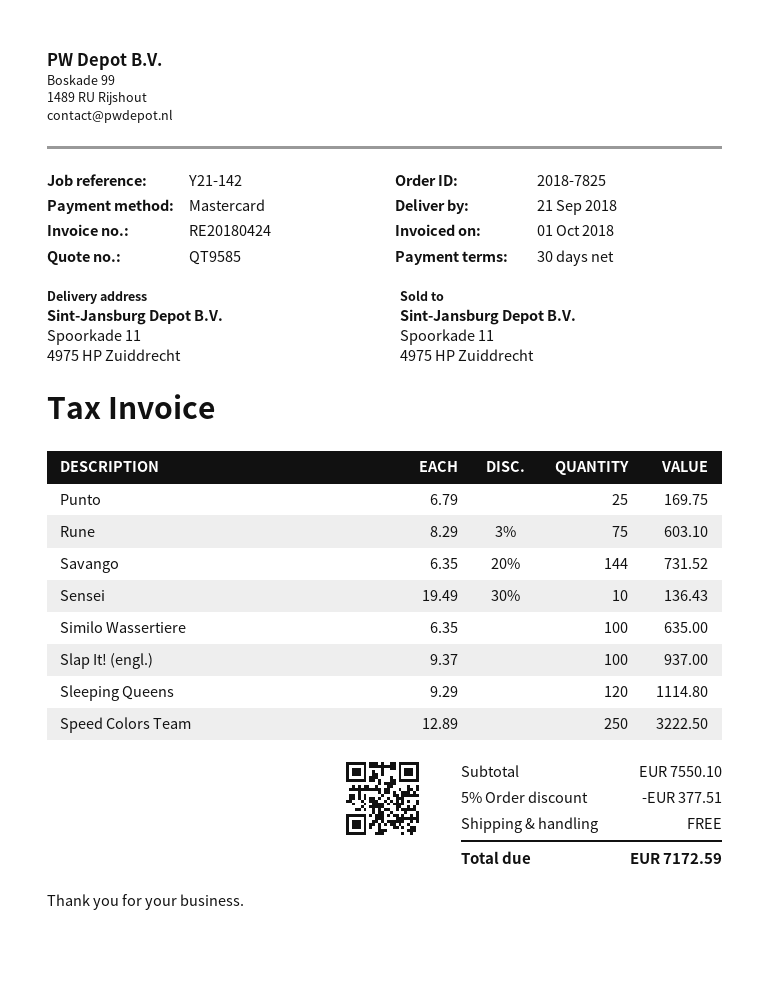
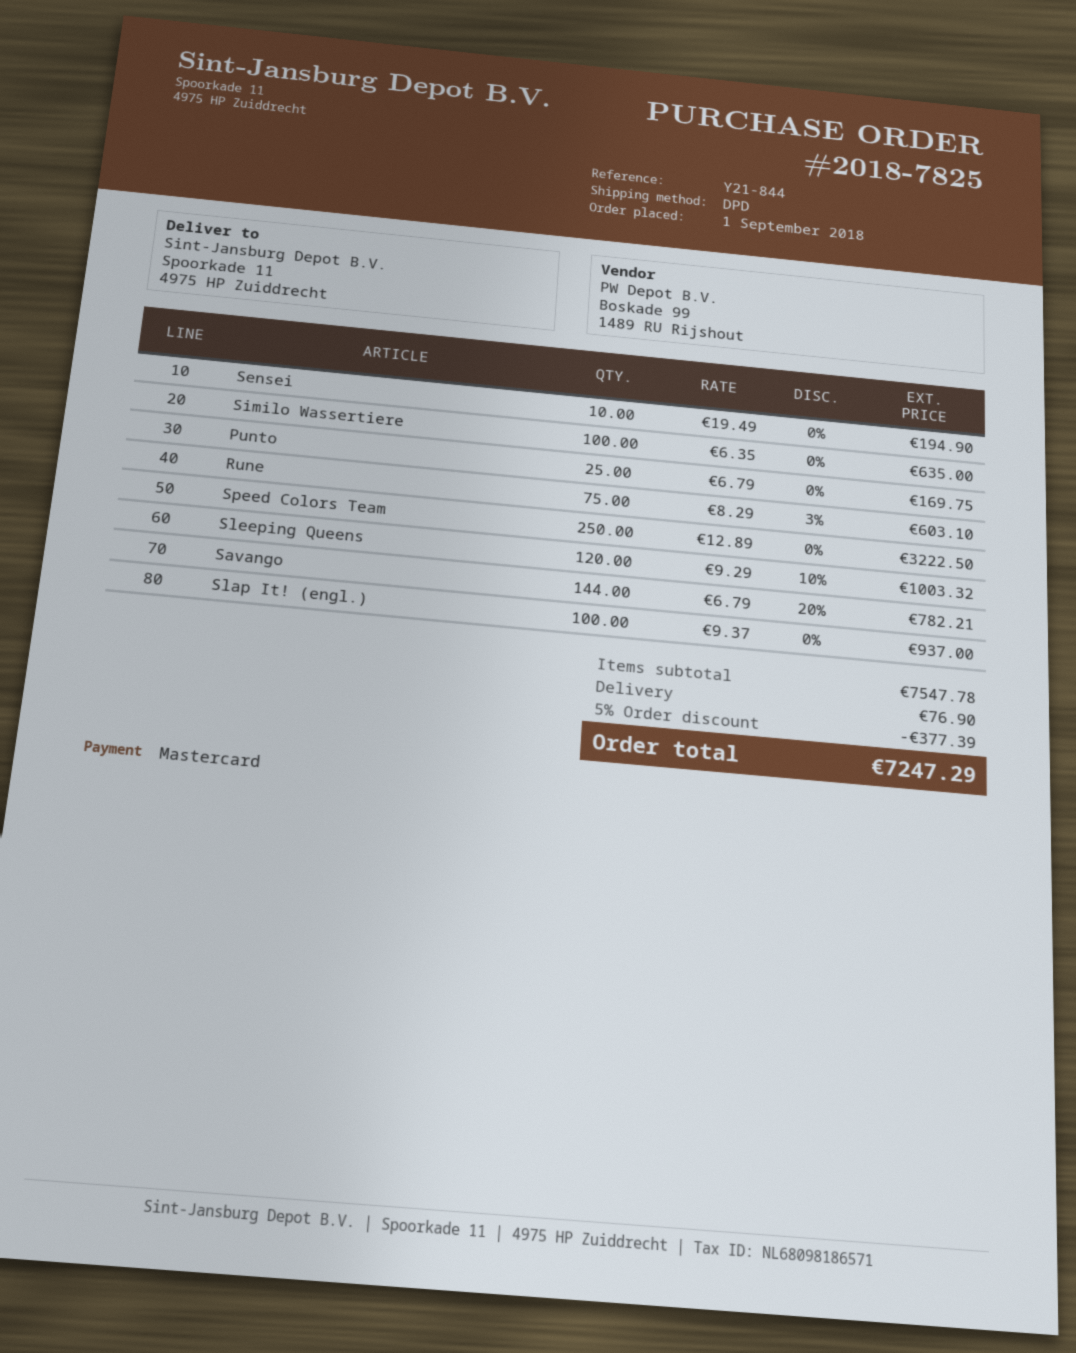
reference: Y21-142 -> Y21-844
Savango: 144 x 6.35 - 20% = 731.52 -> 144 x 6.79 - 20% = 782.21
Sensei: 10 x 19.49 - 30% = 136.43 -> 10 x 19.49 = 194.90
Sleeping Queens: 120 x 9.29 = 1114.80 -> 120 x 9.29 - 10% = 1003.32
subtotal: 7550.10 -> 7547.78
discount: 5% = 377.51 -> 5% = 377.39
shipping: 0.00 -> 76.90
total: 7172.59 -> 7247.29

